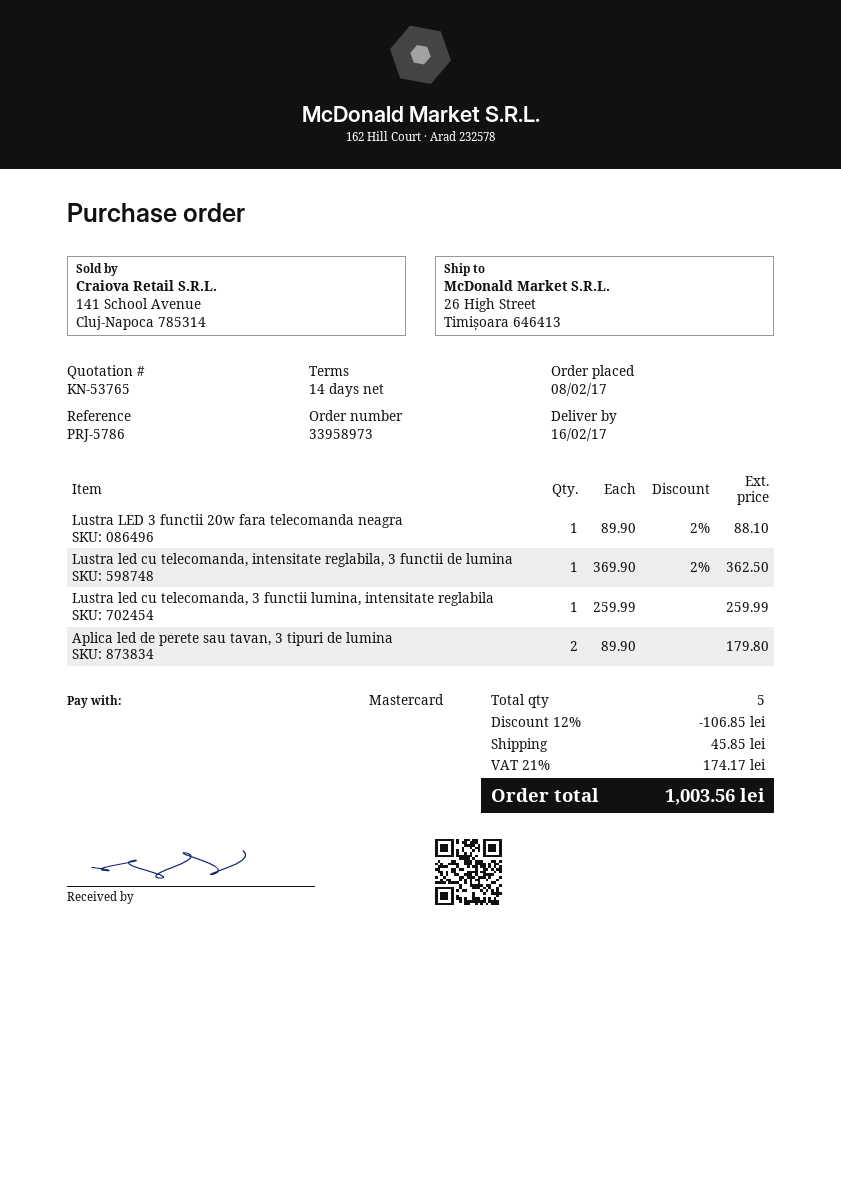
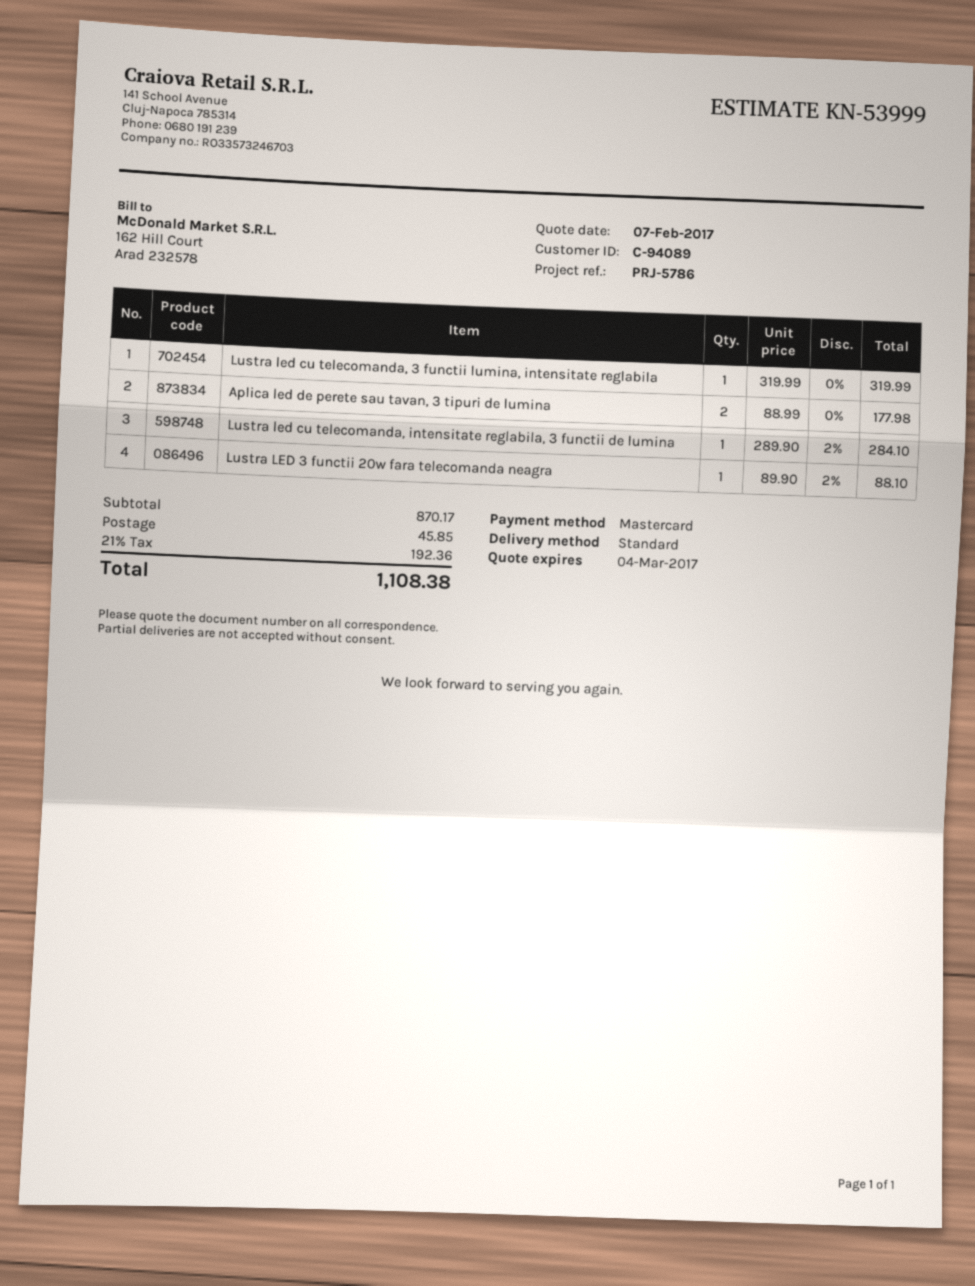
quote number: KN-53765 -> KN-53999
Lustra led cu telecomanda, intensitate reglabila, 3 functii de lumina: 1 x 369.90 - 2% = 362.50 -> 1 x 289.90 - 2% = 284.10
Lustra led cu telecomanda, 3 functii lumina, intensitate reglabila: 1 x 259.99 = 259.99 -> 1 x 319.99 = 319.99
Aplica led de perete sau tavan, 3 tipuri de lumina: 2 x 89.90 = 179.80 -> 2 x 88.99 = 177.98
discount: 12% = 106.85 -> none
tax: 21% = 174.17 -> 21% = 192.36
total: 1003.56 -> 1108.38

